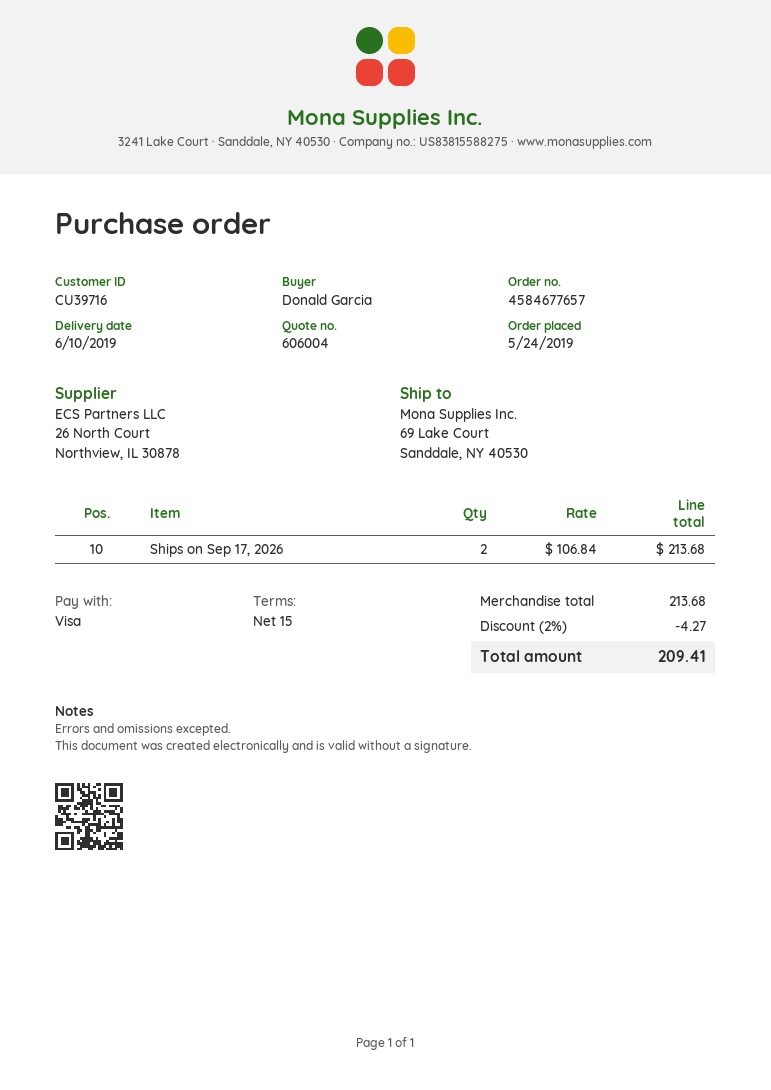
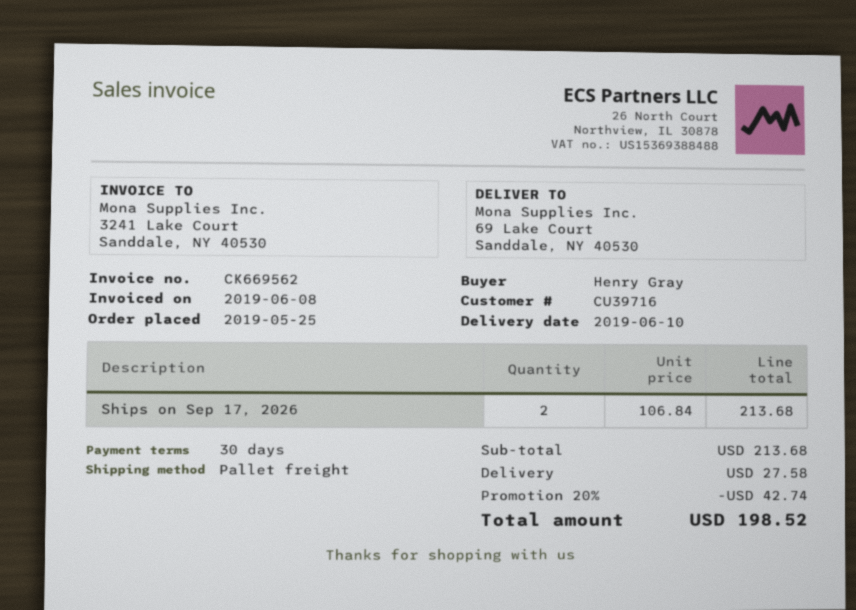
order date: 2019-05-24 -> 2019-05-25
payment terms: 15 days -> 30 days
ordered by: Donald Garcia -> Henry Gray
discount: 2% = 4.27 -> 20% = 42.74
shipping: none -> 27.58
total: 209.41 -> 198.52

